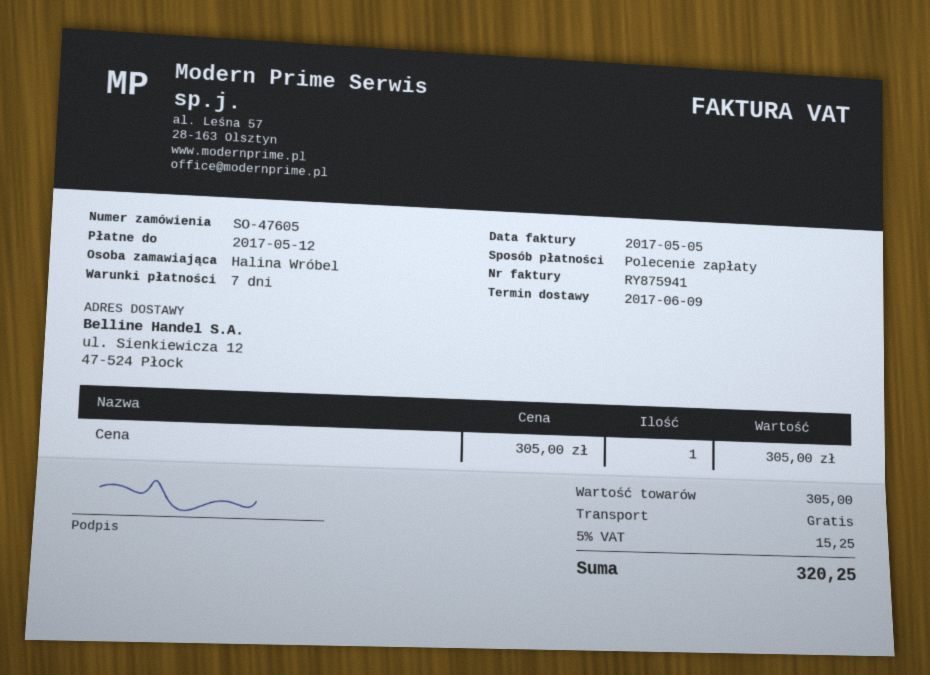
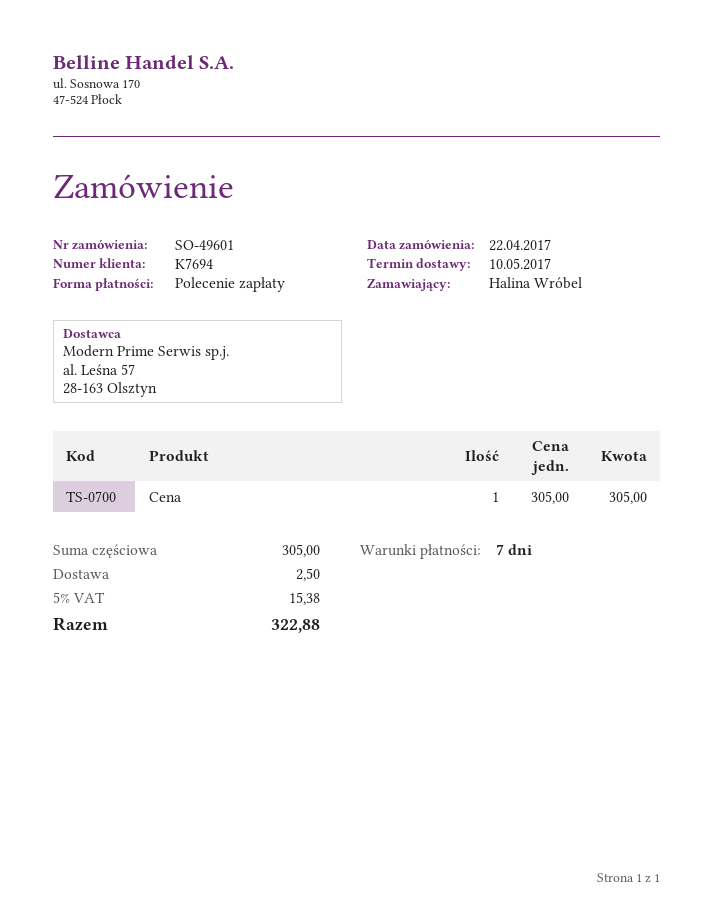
order number: SO-47605 -> SO-49601
delivery date: 2017-06-09 -> 2017-05-10
shipping: 0.00 -> 2.50
tax: 5% = 15.25 -> 5% = 15.38
total: 320.25 -> 322.88

